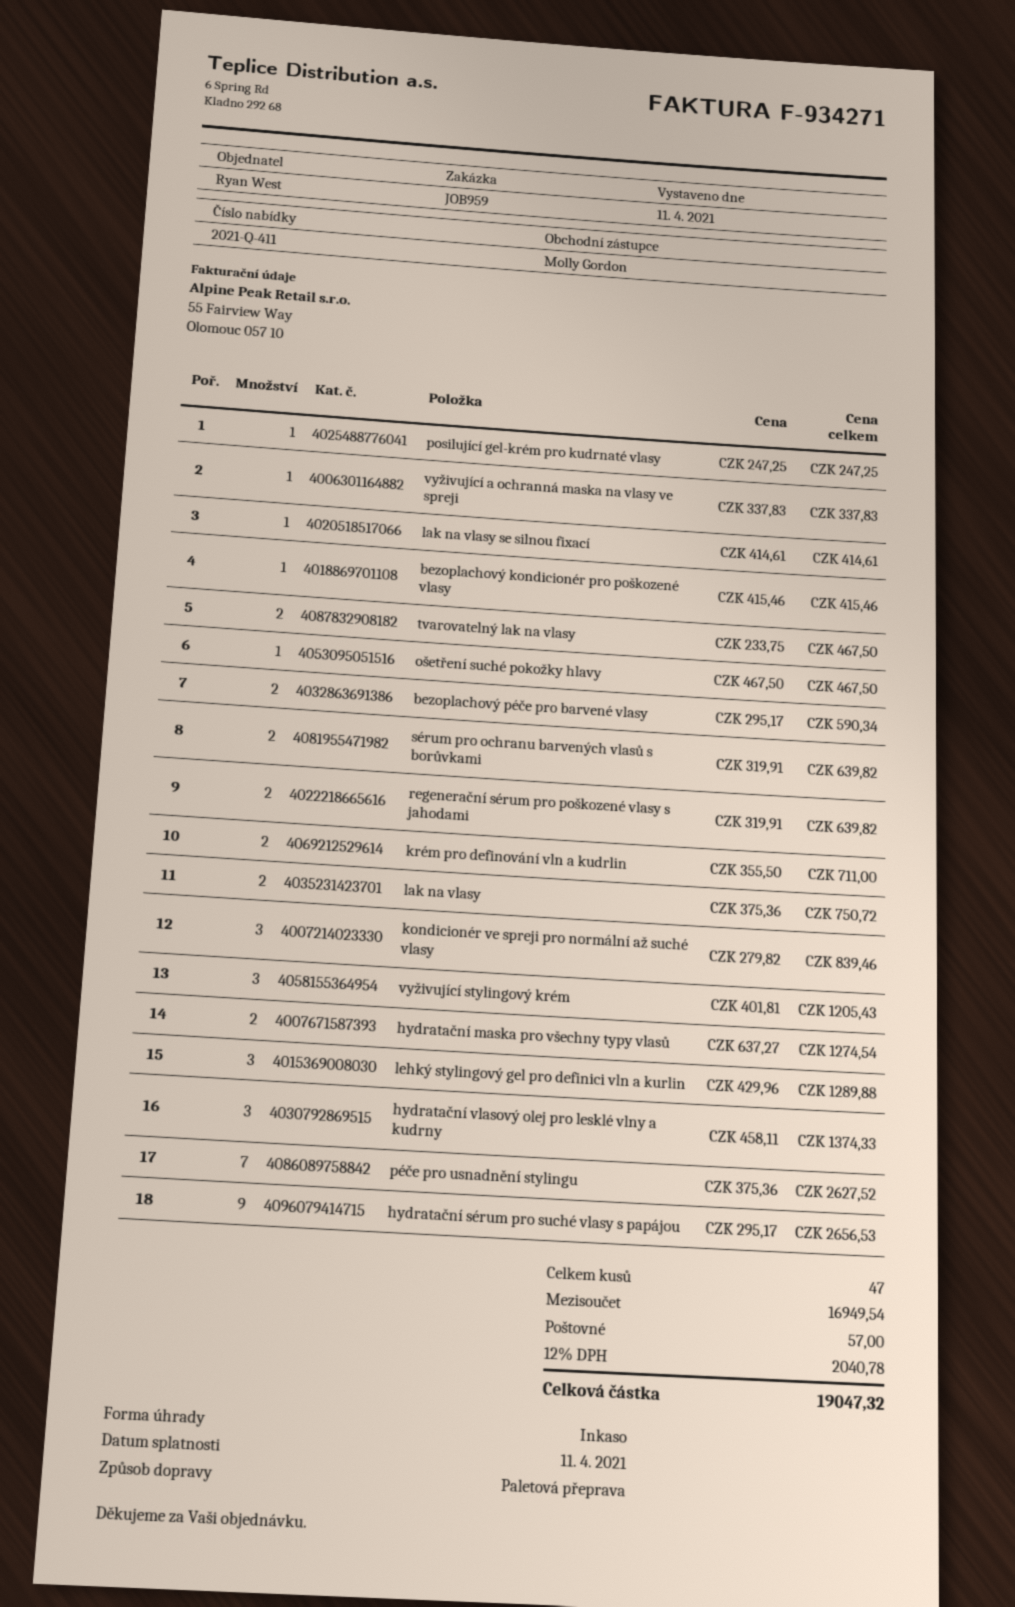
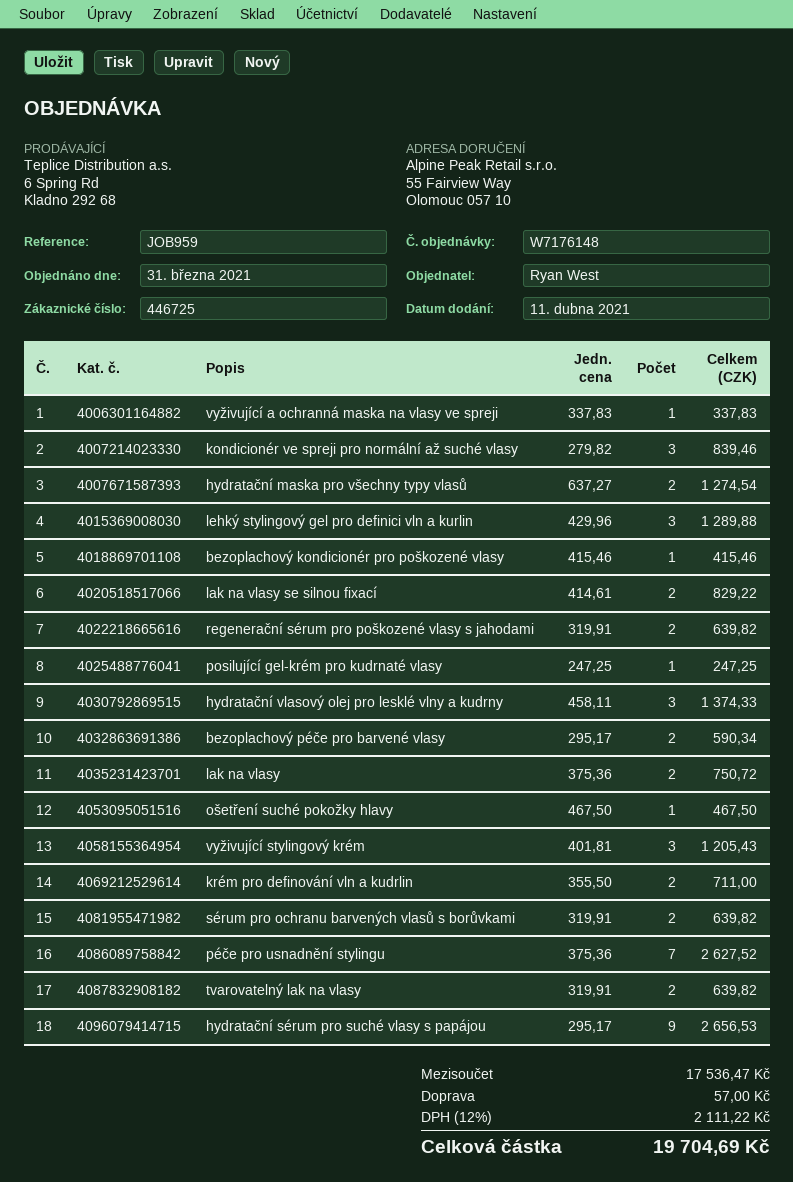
lak na vlasy se silnou fixací: 1 x 414.61 = 414.61 -> 2 x 414.61 = 829.22
tvarovatelný lak na vlasy: 2 x 233.75 = 467.50 -> 2 x 319.91 = 639.82
subtotal: 16949.54 -> 17536.47
tax: 12% = 2040.78 -> 12% = 2111.22
total: 19047.32 -> 19704.69

